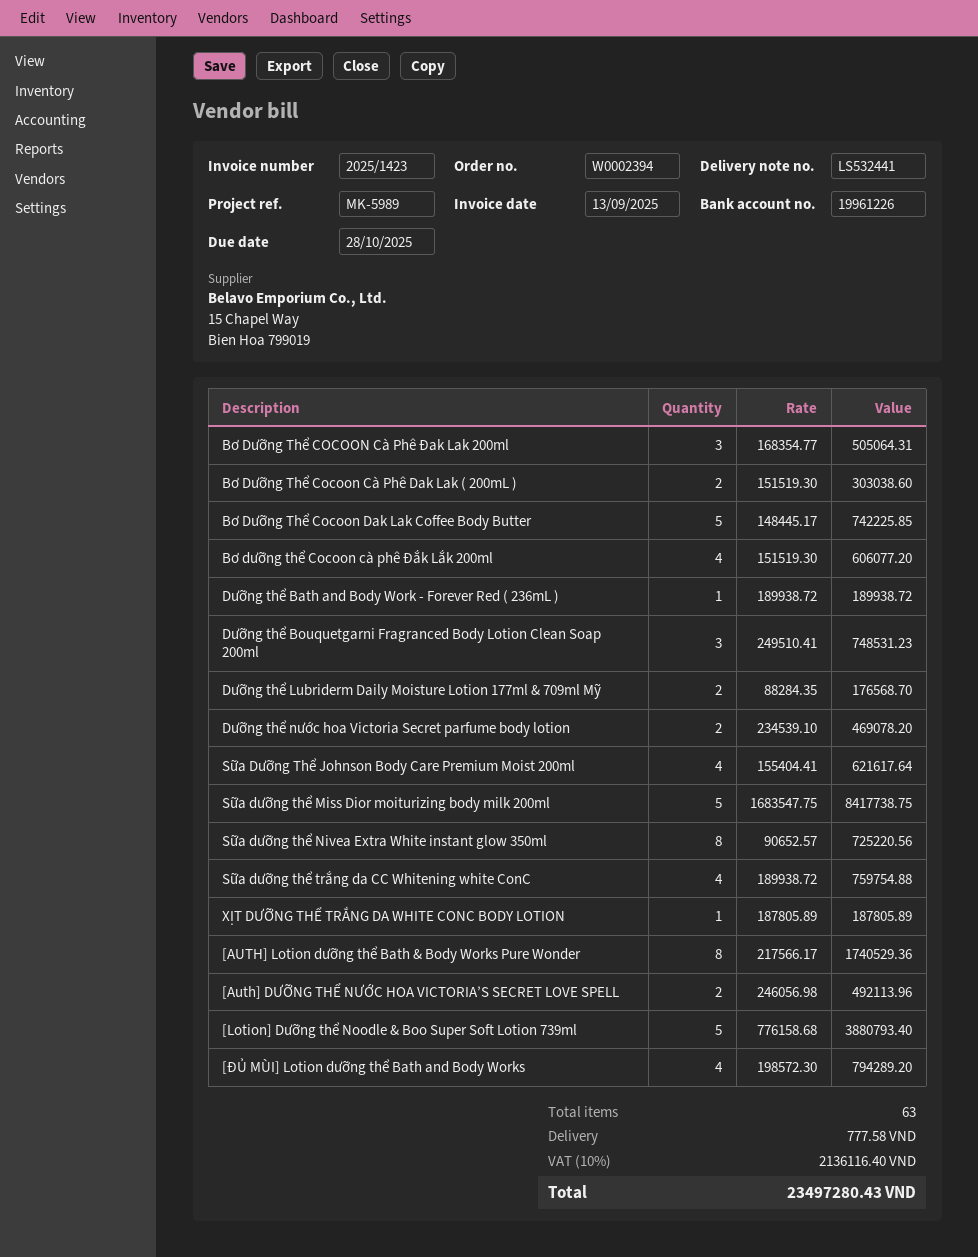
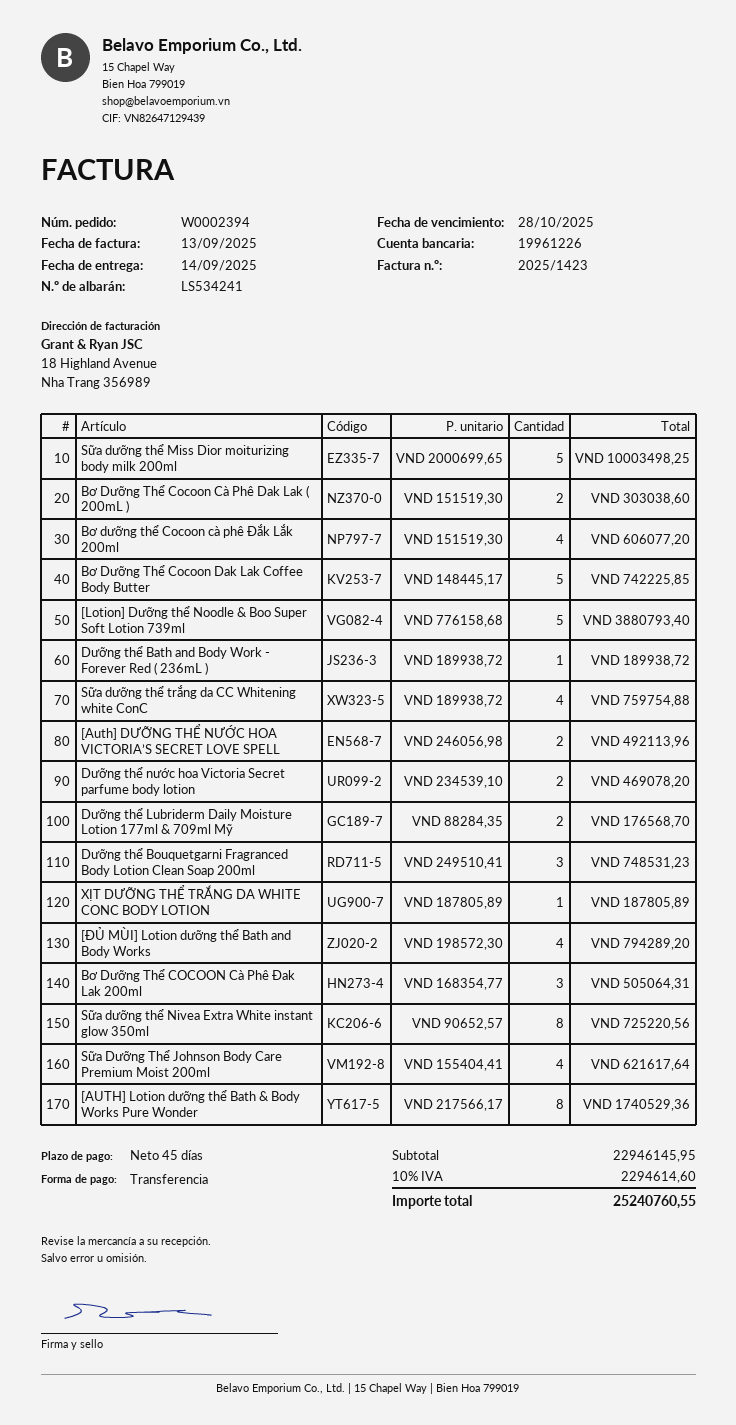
delivery note number: LS532441 -> LS534241
Sữa dưỡng thể Miss Dior moiturizing body milk 200ml: 5 x 1683547.75 = 8417738.75 -> 5 x 2000699.65 = 10003498.25
shipping: 777.58 -> none
tax: 10% = 2136116.40 -> 10% = 2294614.60
total: 23497280.43 -> 25240760.55

